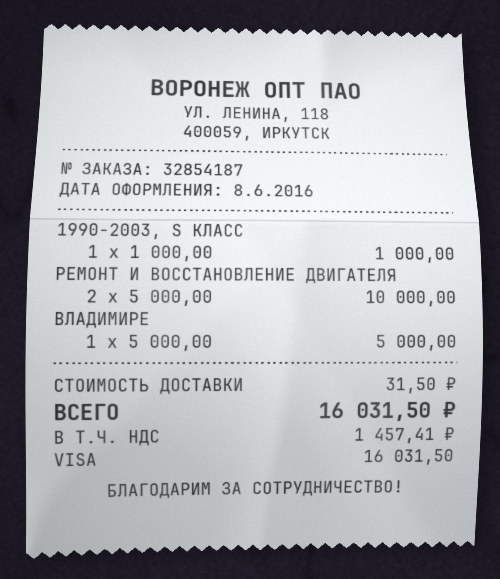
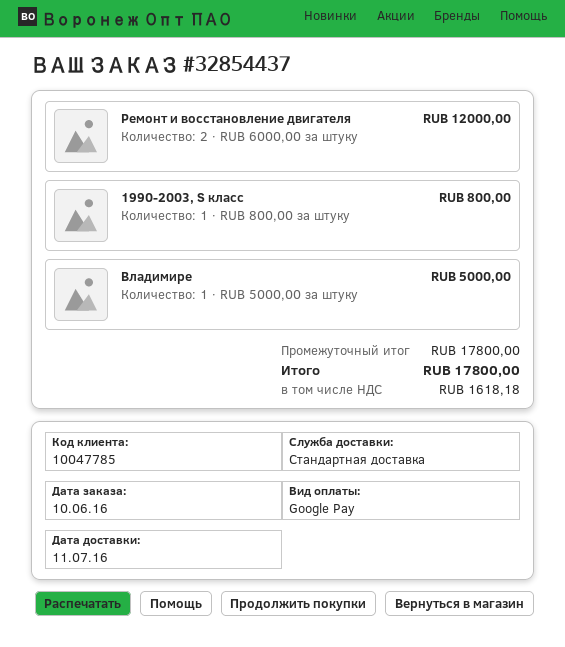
order number: 32854187 -> 32854437
order date: 2016-06-08 -> 2016-06-10
payment method: Visa -> Google Pay
1990-2003, S КЛАСС: 1 x 1000.00 = 1000.00 -> 1 x 800.00 = 800.00
РЕМОНТ И ВОССТАНОВЛЕНИЕ ДВИГАТЕЛЯ: 2 x 5000.00 = 10000.00 -> 2 x 6000.00 = 12000.00
shipping: 31.50 -> none
tax: 1457.41 -> 1618.18
total: 16031.50 -> 17800.00

